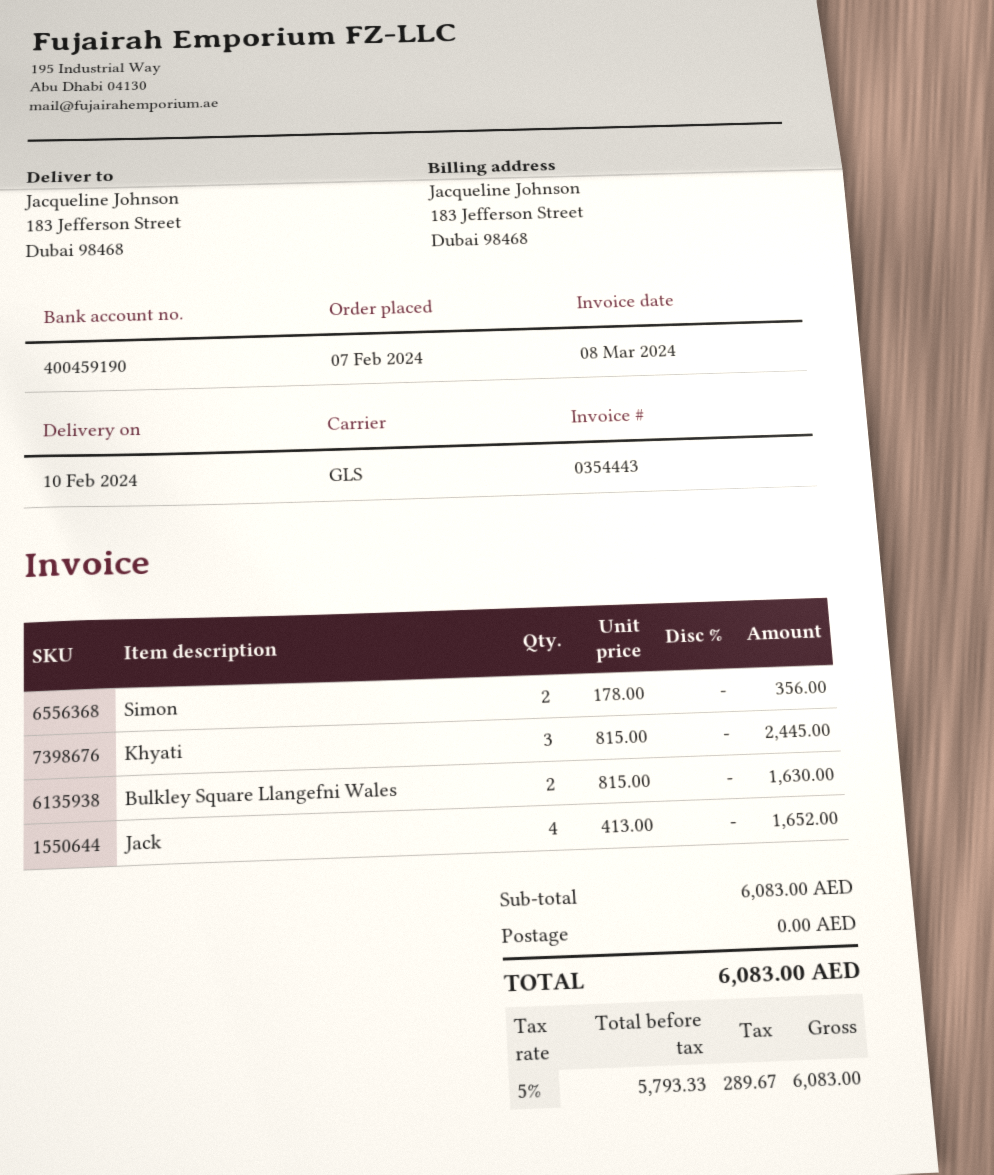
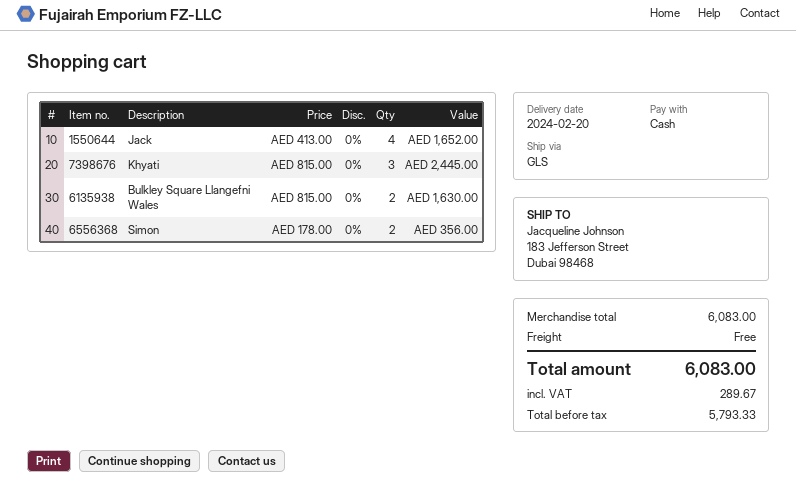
delivery date: 2024-02-10 -> 2024-02-20

